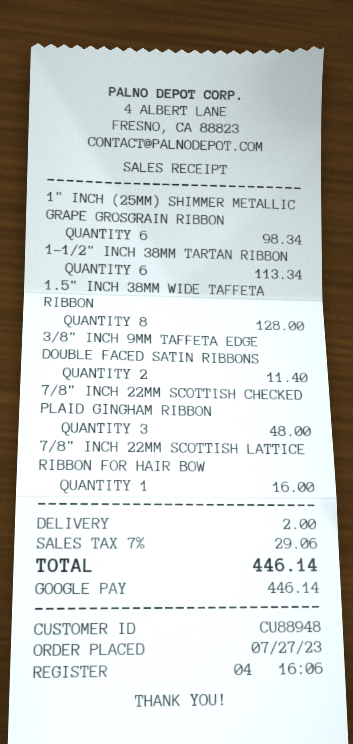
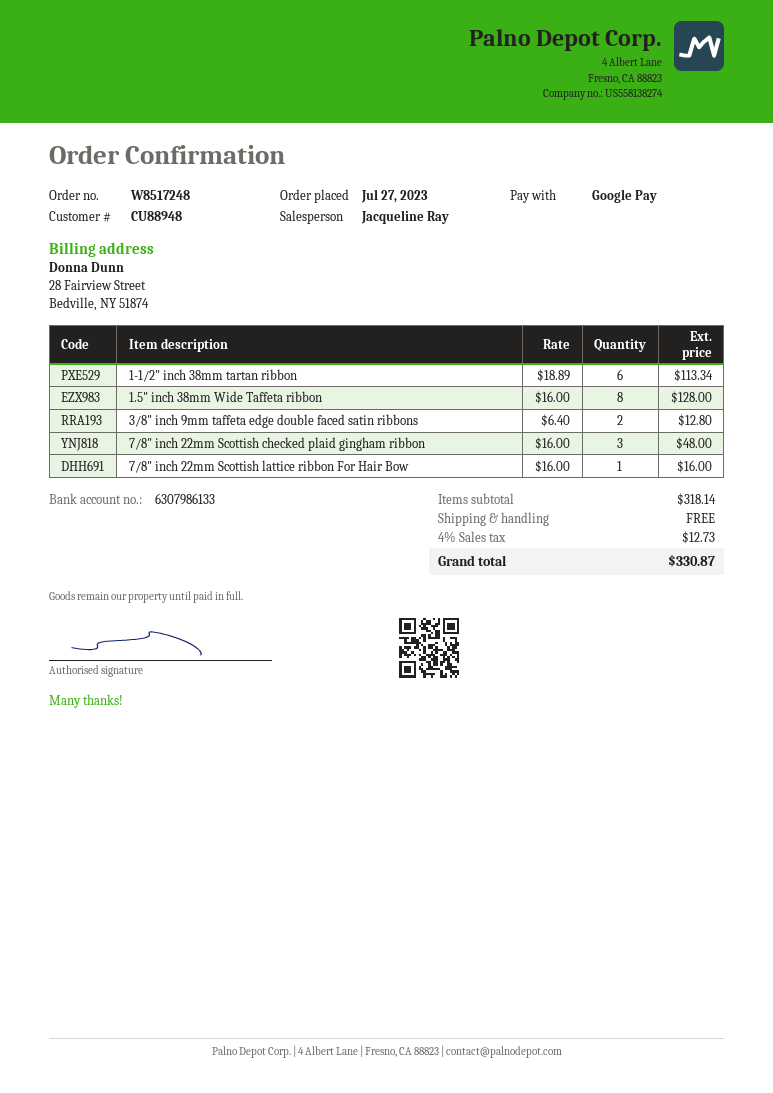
1" INCH (25MM) SHIMMER METALLIC GRAPE GROSGRAIN RIBBON: 6 for 98.34 -> none
3/8" INCH 9MM TAFFETA EDGE DOUBLE FACED SATIN RIBBONS: 2 for 11.40 -> 2 for 12.80
shipping: 2.00 -> 0.00
tax: 7% = 29.06 -> 4% = 12.73
total: 446.14 -> 330.87

